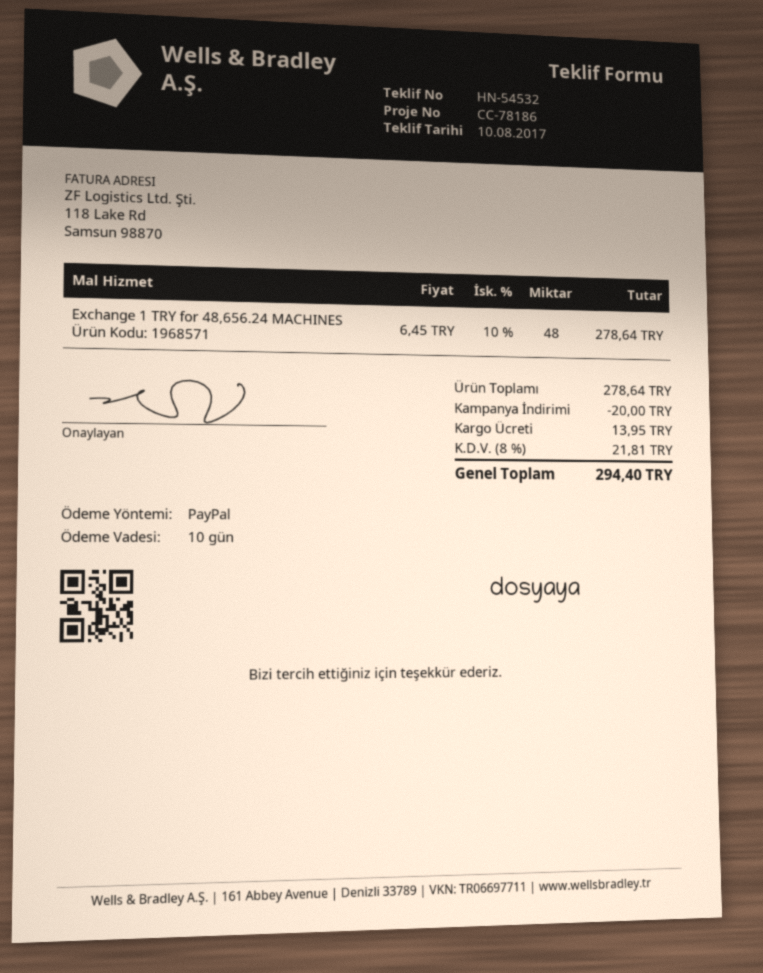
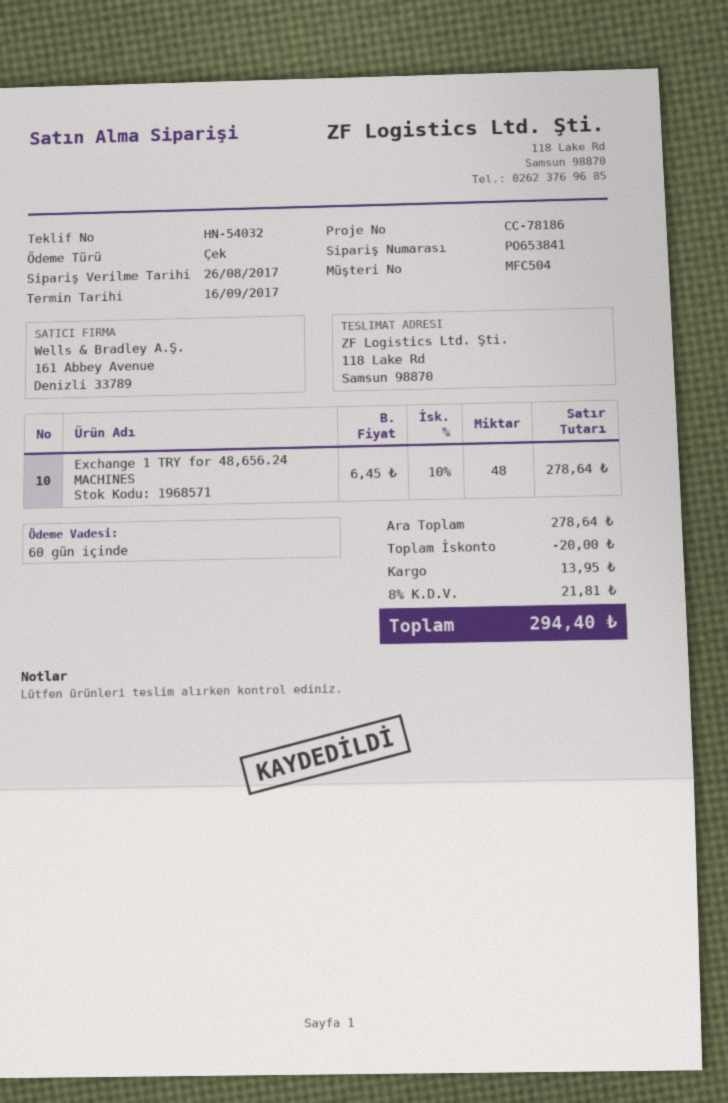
quote number: HN-54532 -> HN-54032
payment terms: 10 days -> 60 days
payment method: PayPal -> cheque

